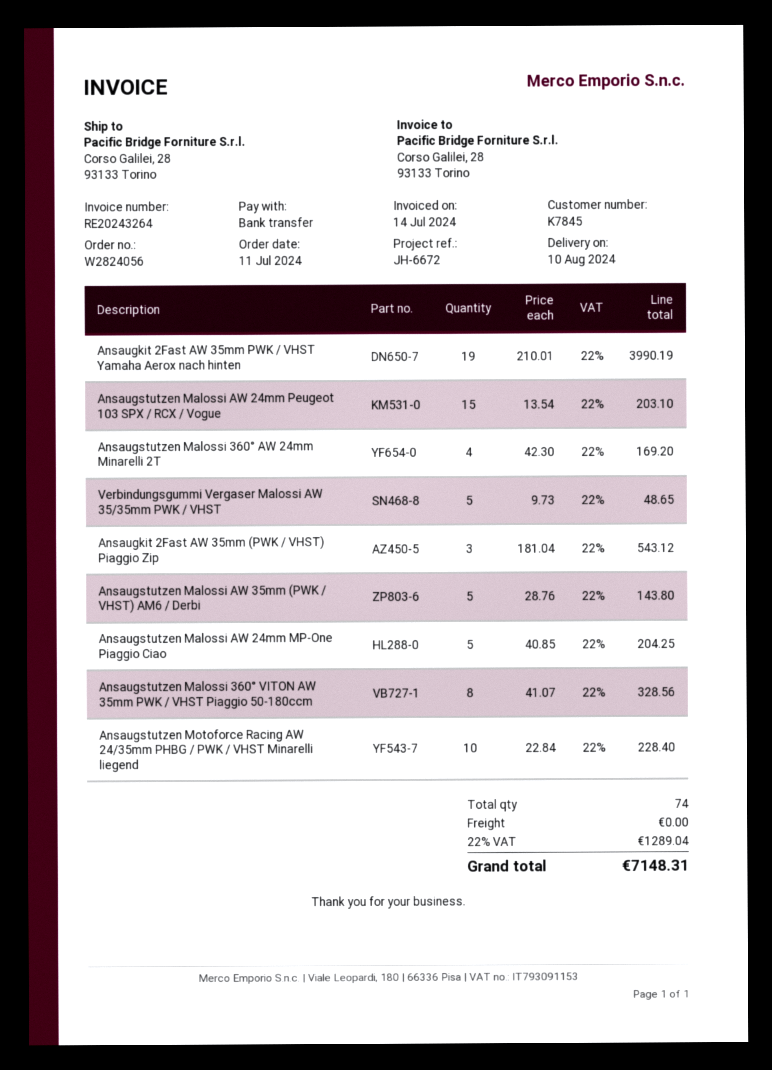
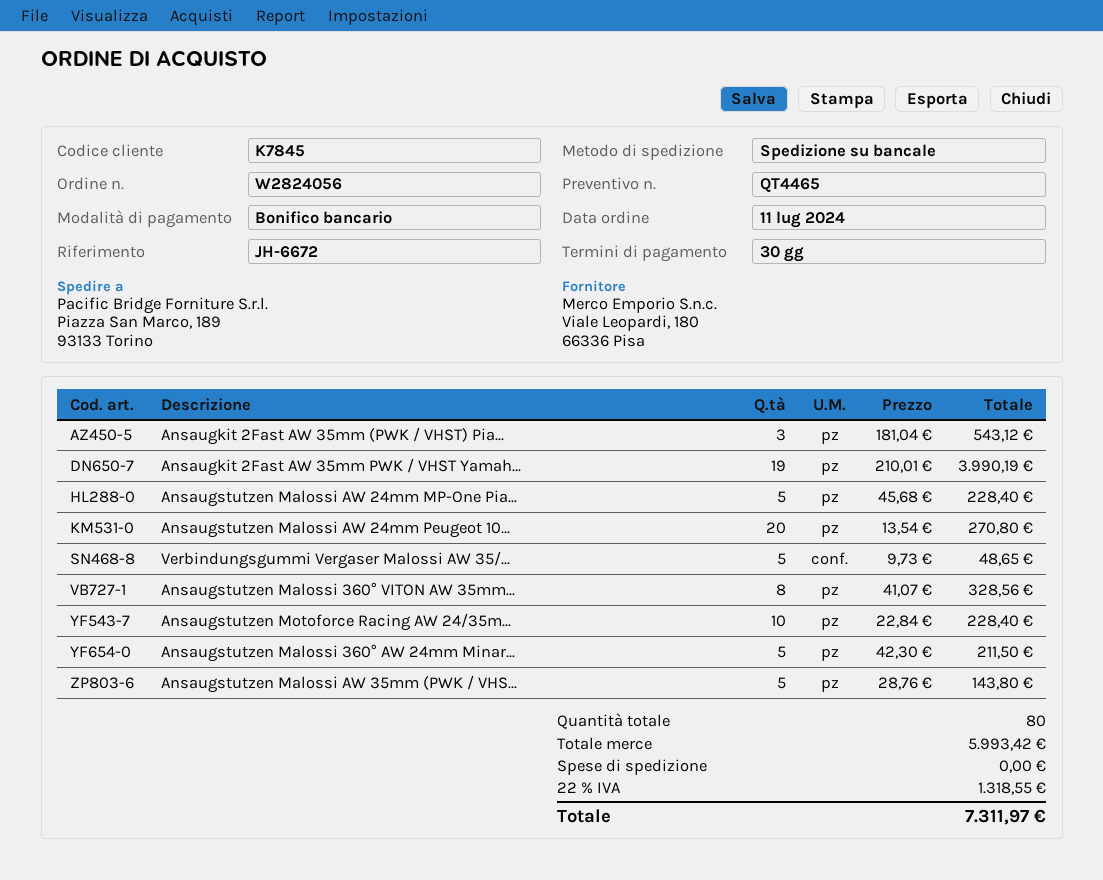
ship to: Corso Galilei, 28, 93133 Torino -> Piazza San Marco, 189, 93133 Torino
Ansaugstutzen Malossi AW 24mm Peugeot 103 SPX / RCX / Vogue: 15 x 13.54 = 203.10 -> 20 x 13.54 = 270.80
Ansaugstutzen Malossi 360° AW 24mm Minarelli 2T: 4 x 42.30 = 169.20 -> 5 x 42.30 = 211.50
Ansaugstutzen Malossi AW 24mm MP-One Piaggio Ciao: 5 x 40.85 = 204.25 -> 5 x 45.68 = 228.40
total quantity: 74 -> 80
tax: 22% = 1289.04 -> 22% = 1318.55
total: 7148.31 -> 7311.97

